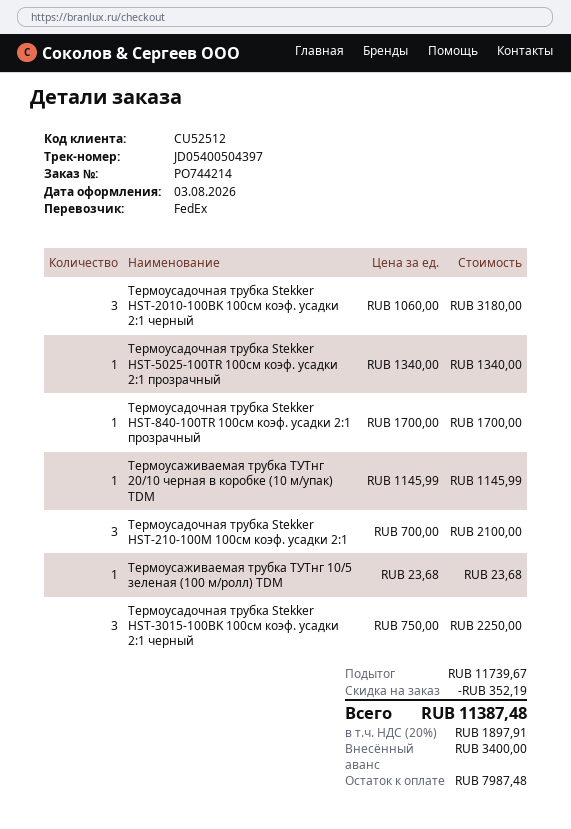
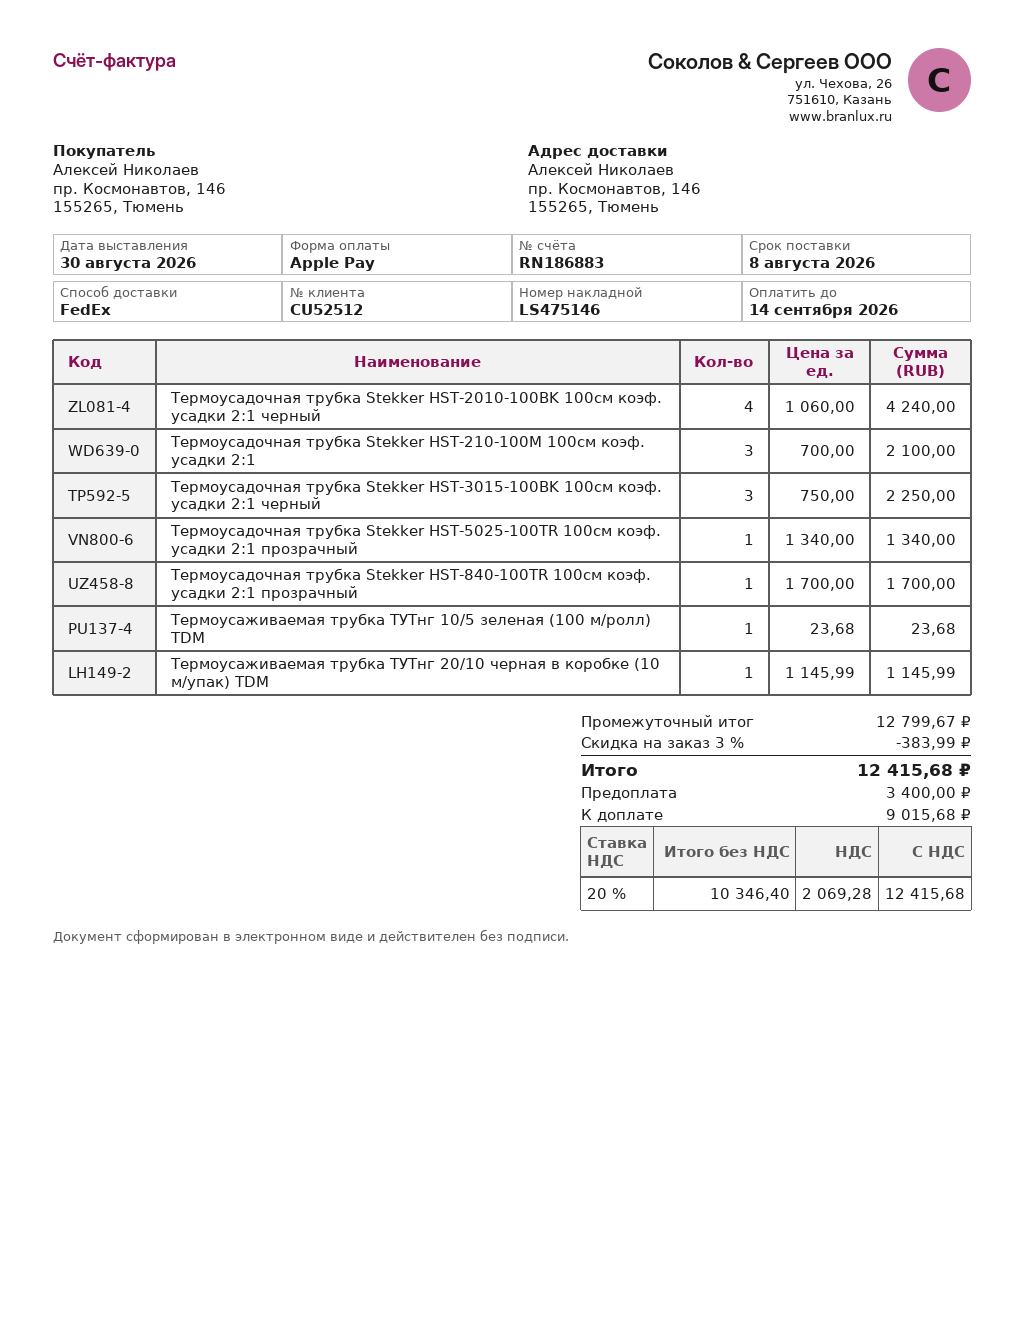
Термоусадочная трубка Stekker HST-2010-100BK 100см коэф. усадки 2:1 черный: 3 x 1060.00 = 3180.00 -> 4 x 1060.00 = 4240.00
subtotal: 11739.67 -> 12799.67
discount: 352.19 -> 383.99
tax: 20% = 1897.91 -> 20% = 2069.28
total: 11387.48 -> 12415.68
balance: 7987.48 -> 9015.68

